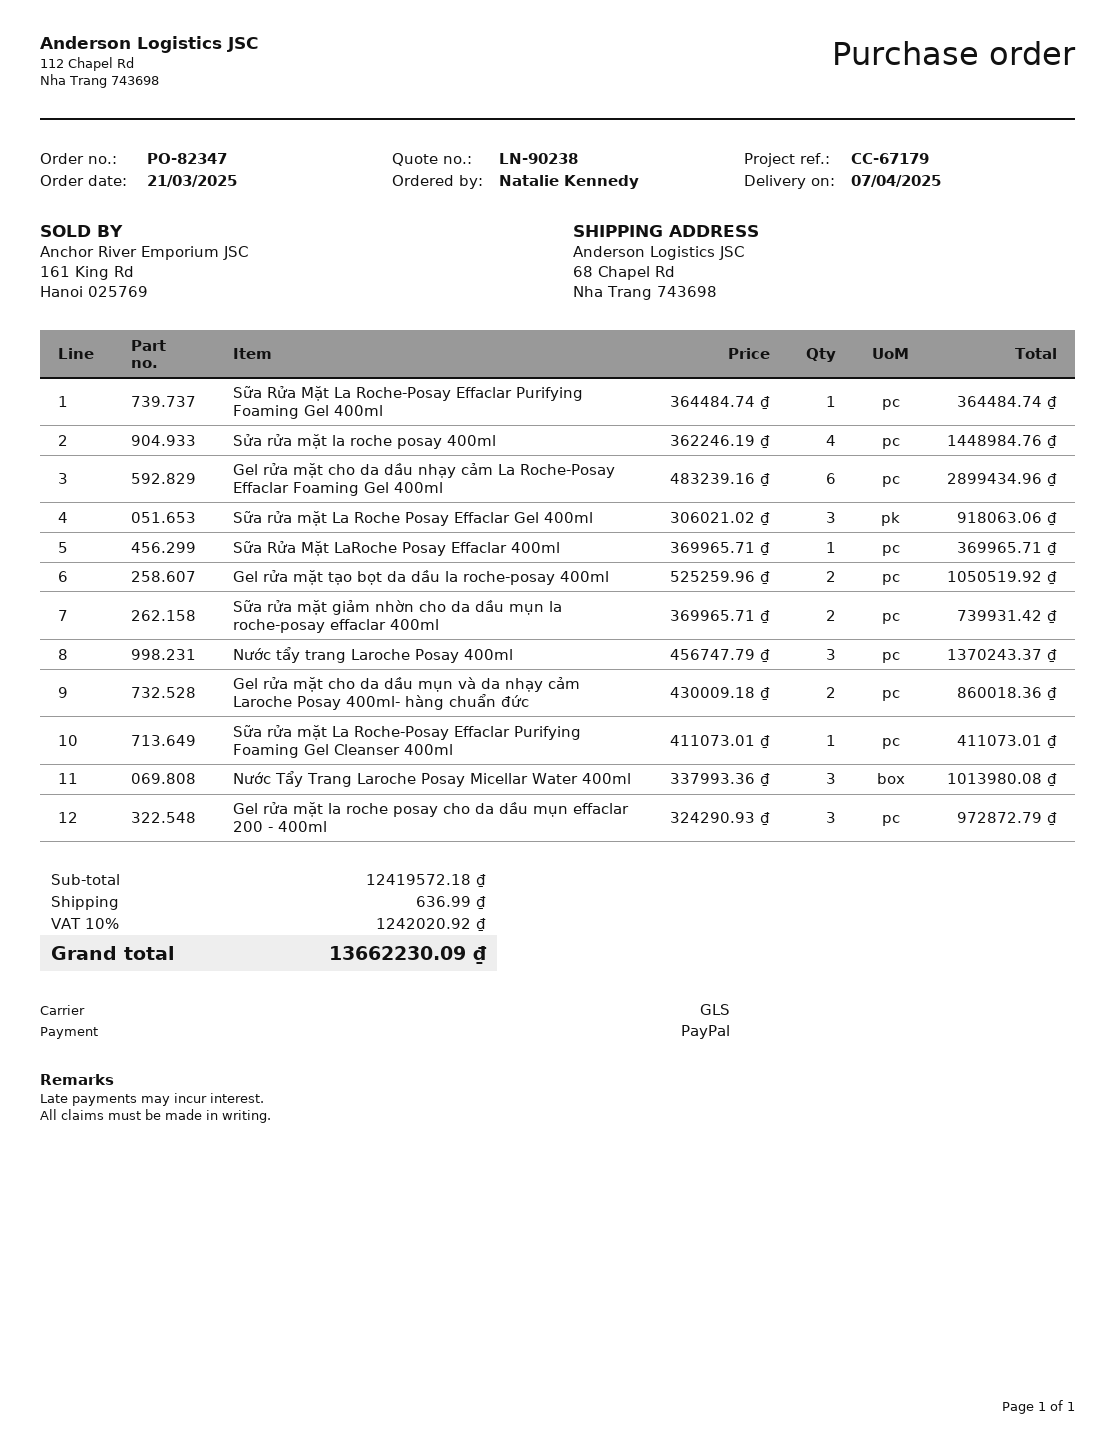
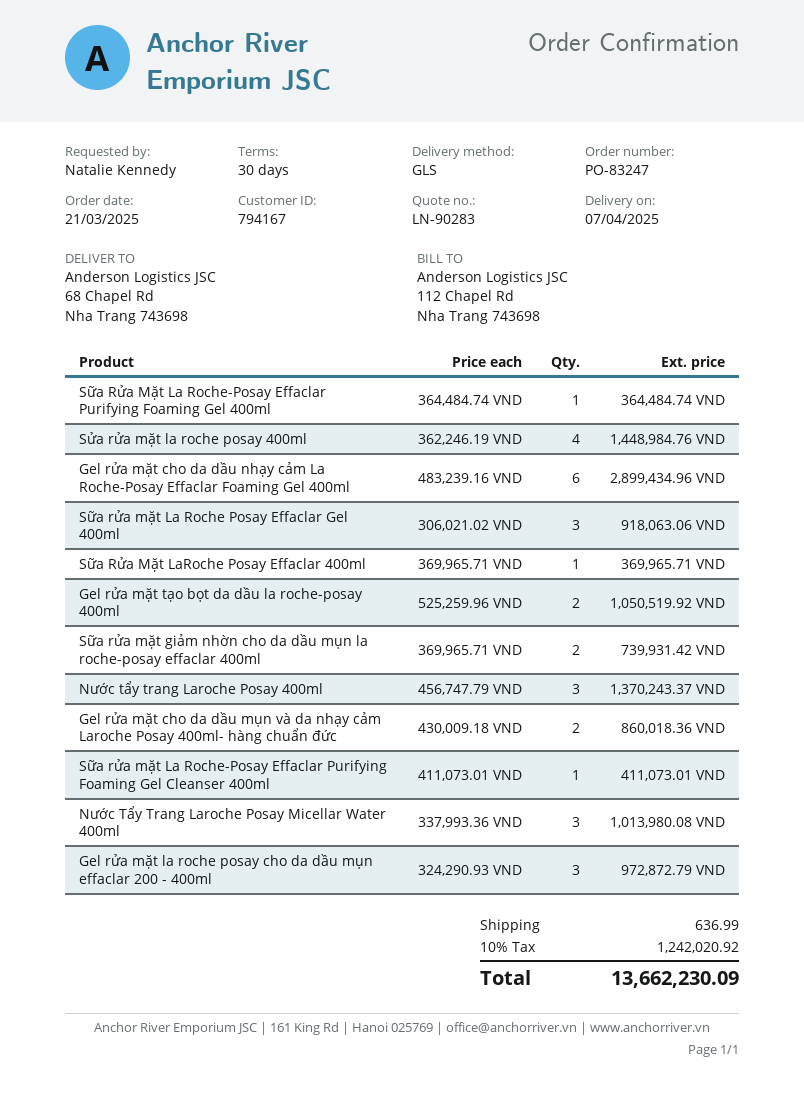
quote number: LN-90238 -> LN-90283
order number: PO-82347 -> PO-83247

